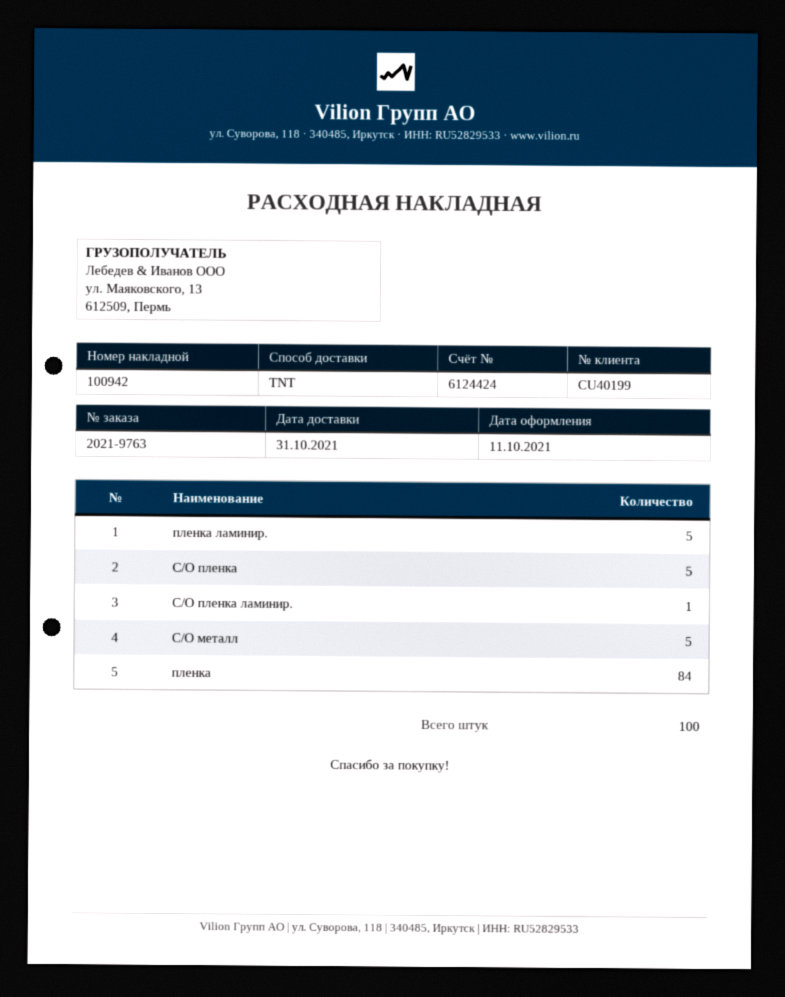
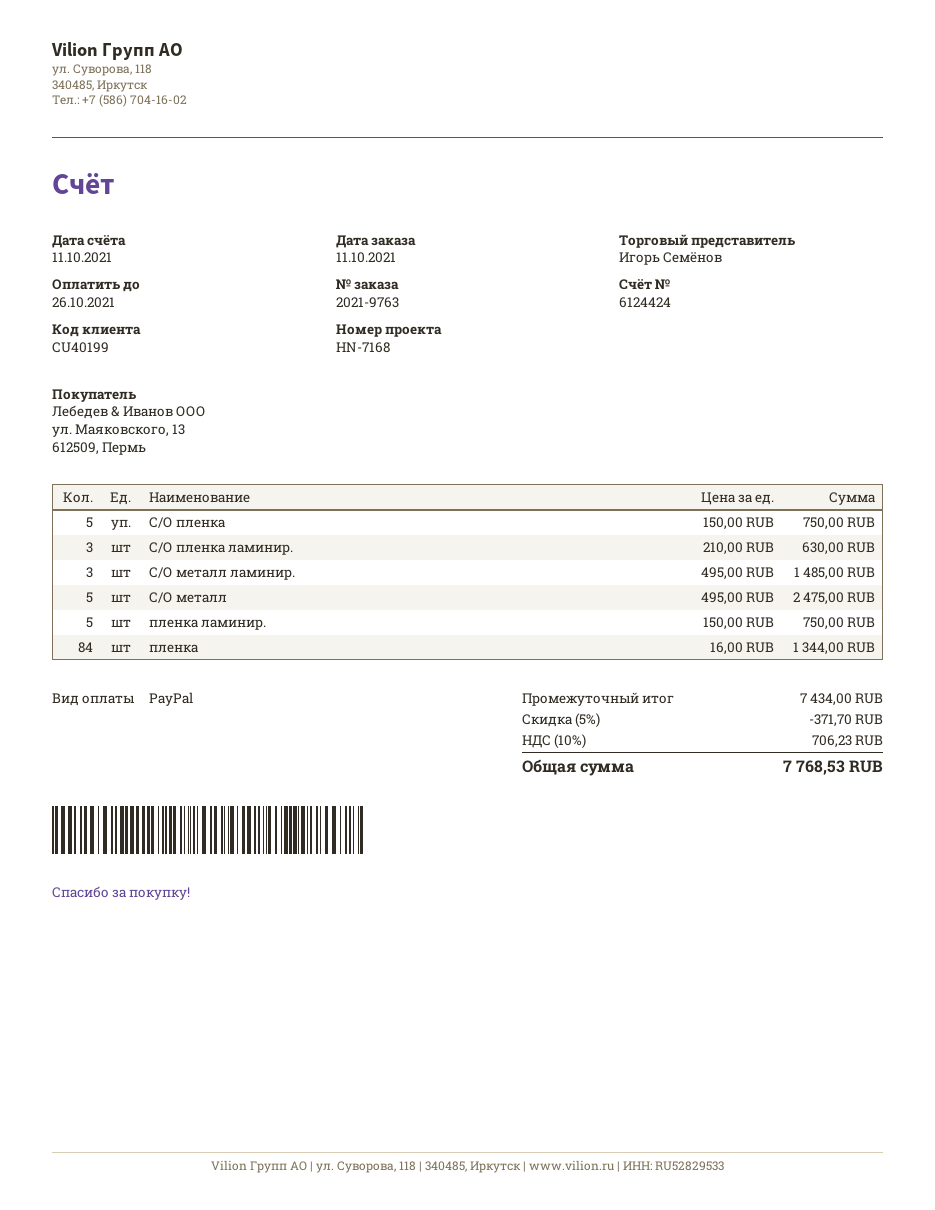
С/О пленка ламинир.: 1 -> 3
С/О металл ламинир.: none -> 3

